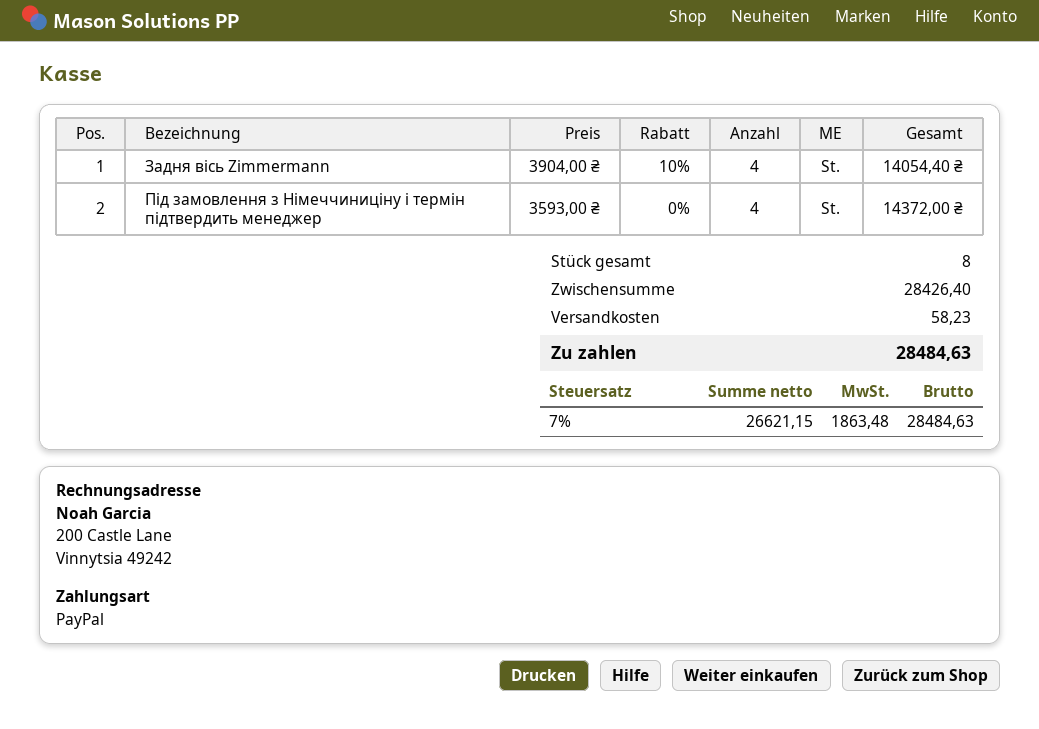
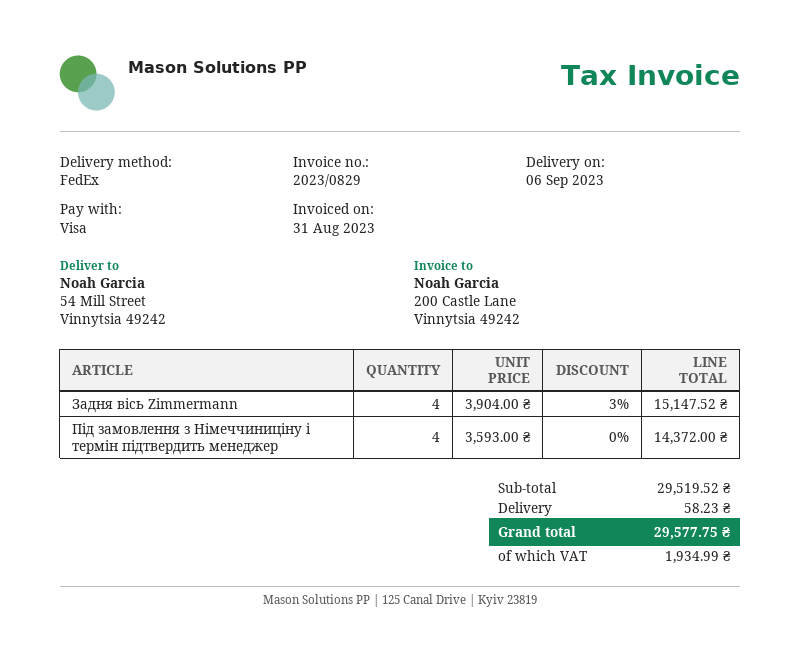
payment method: PayPal -> Visa
Задня вісь Zimmermann: 4 x 3904.00 - 10% = 14054.40 -> 4 x 3904.00 - 3% = 15147.52
subtotal: 28426.40 -> 29519.52
tax: 1863.48 -> 1934.99
total: 28484.63 -> 29577.75

